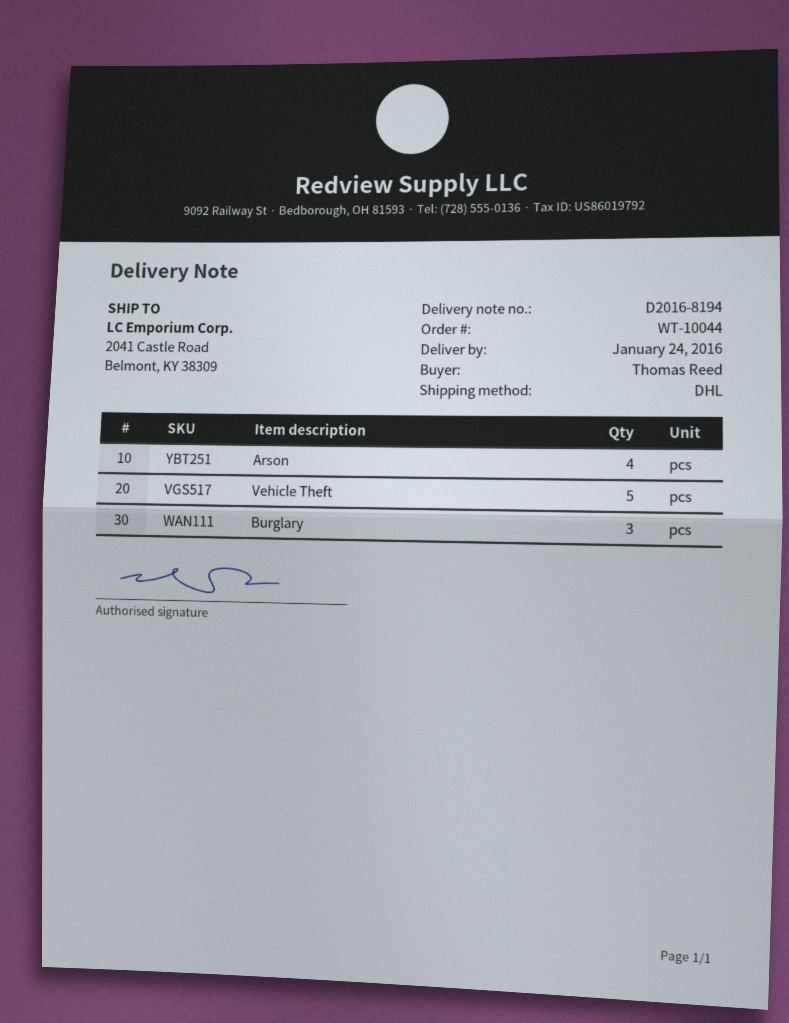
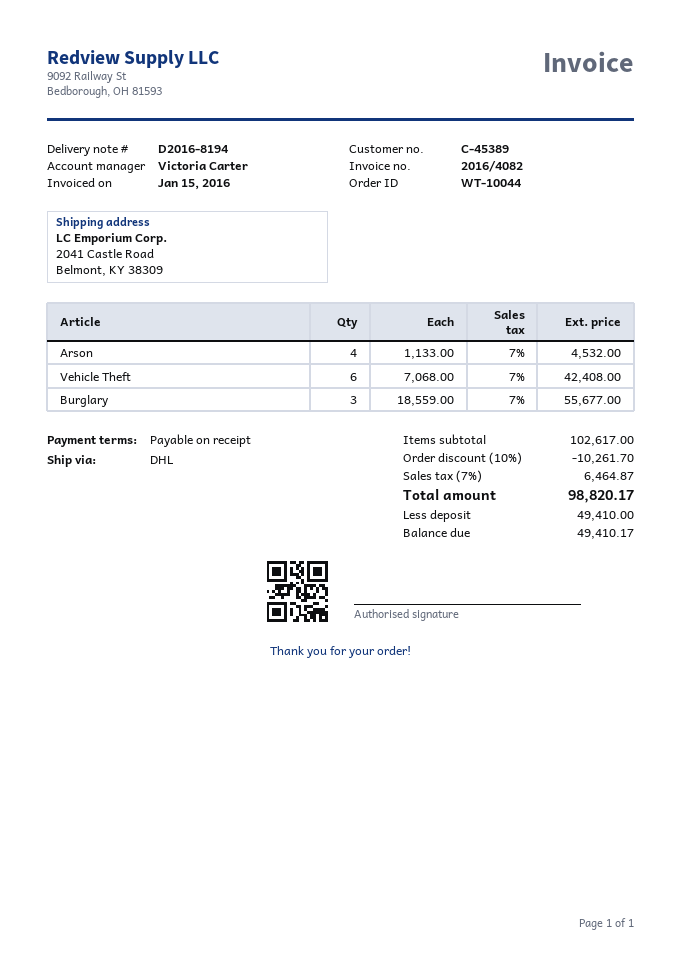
Vehicle Theft: 5 -> 6

